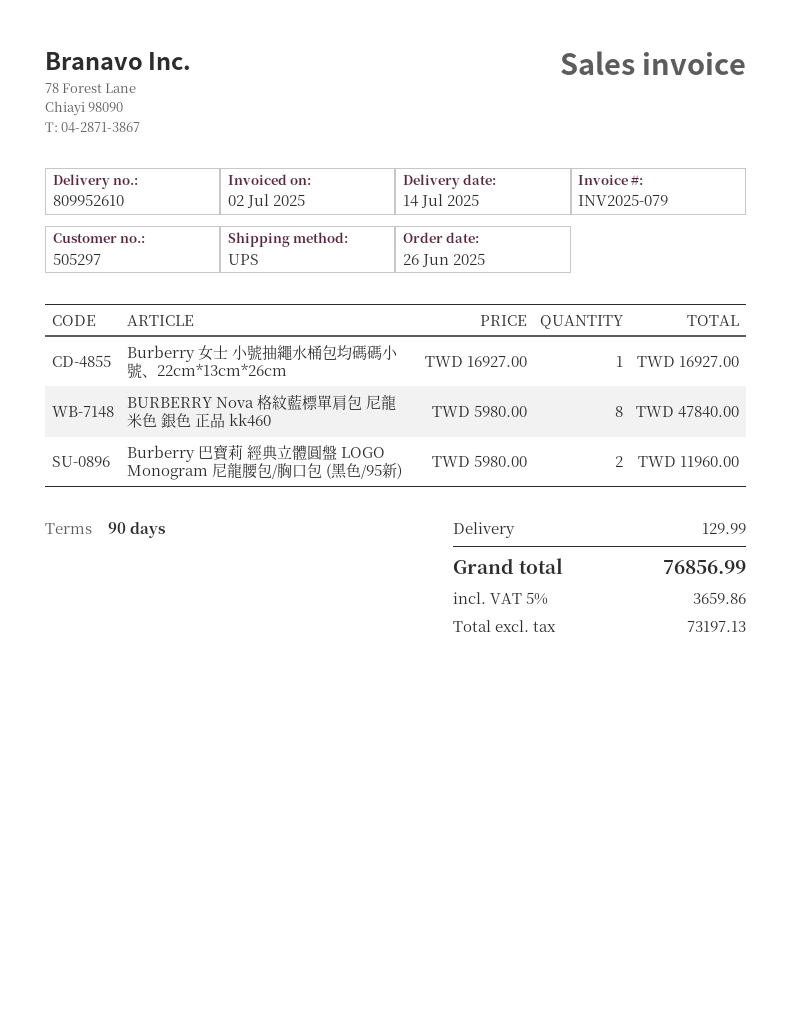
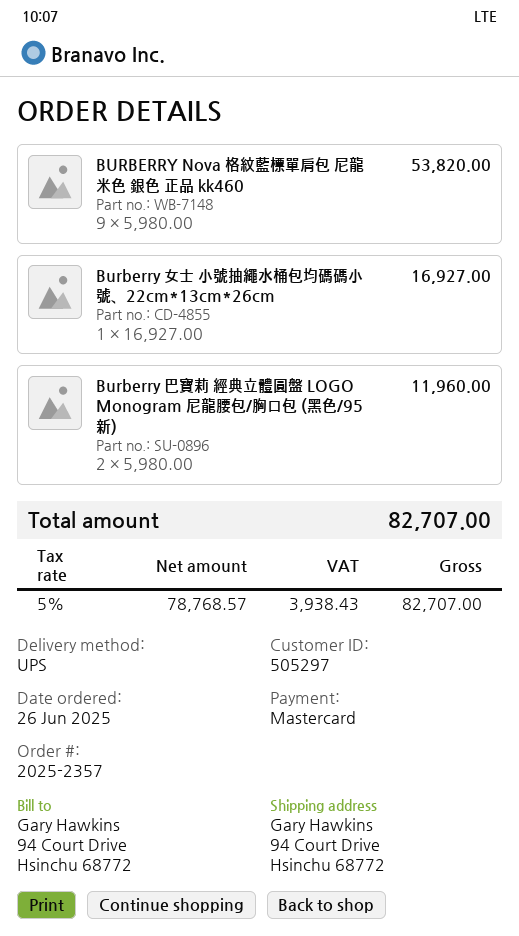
BURBERRY Nova 格紋藍標單肩包 尼龍 米色 銀色 正品 kk460: 8 x 5980.00 = 47840.00 -> 9 x 5980.00 = 53820.00
shipping: 129.99 -> none
net: 73197.13 -> 78768.57
tax: 5% = 3659.86 -> 5% = 3938.43
total: 76856.99 -> 82707.00

